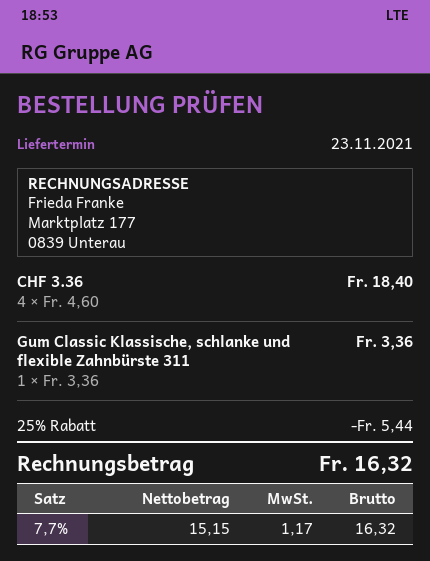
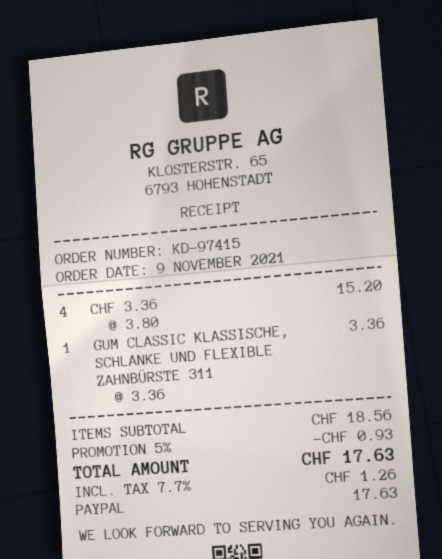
CHF 3.36: 4 x 4.60 = 18.40 -> 4 x 3.80 = 15.20
discount: 25% = 5.44 -> 5% = 0.93
tax: 7.7% = 1.17 -> 7.7% = 1.26
total: 16.32 -> 17.63

